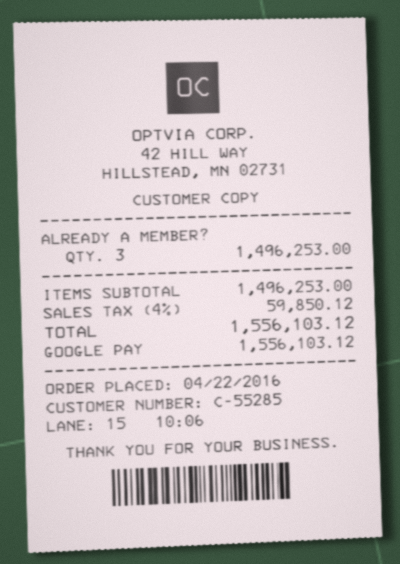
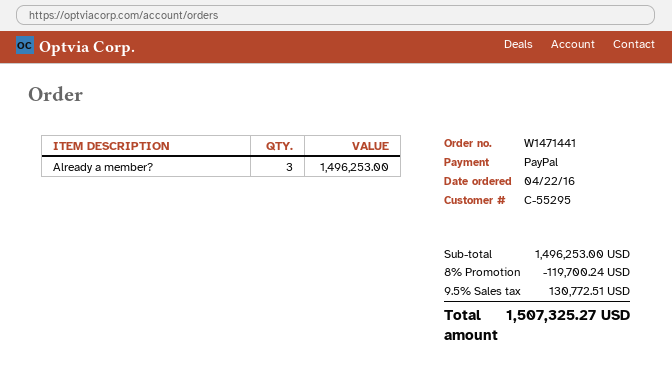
customer number: C-55285 -> C-55295
payment method: Google Pay -> PayPal
discount: none -> 8% = 119700.24
tax: 4% = 59850.12 -> 9.5% = 130772.51
total: 1556103.12 -> 1507325.27

